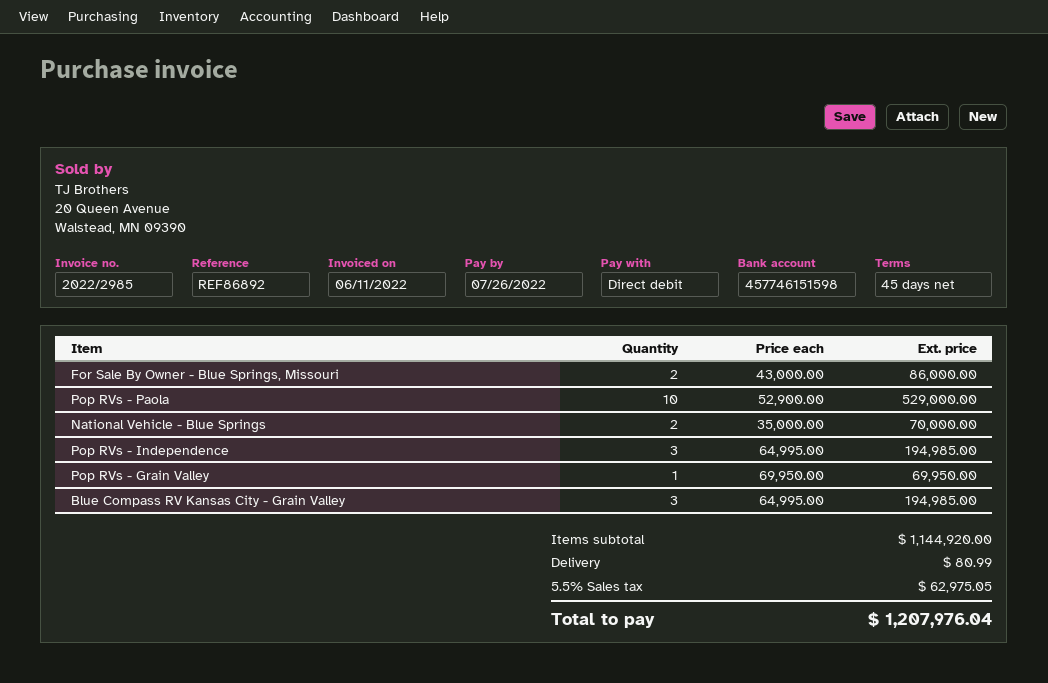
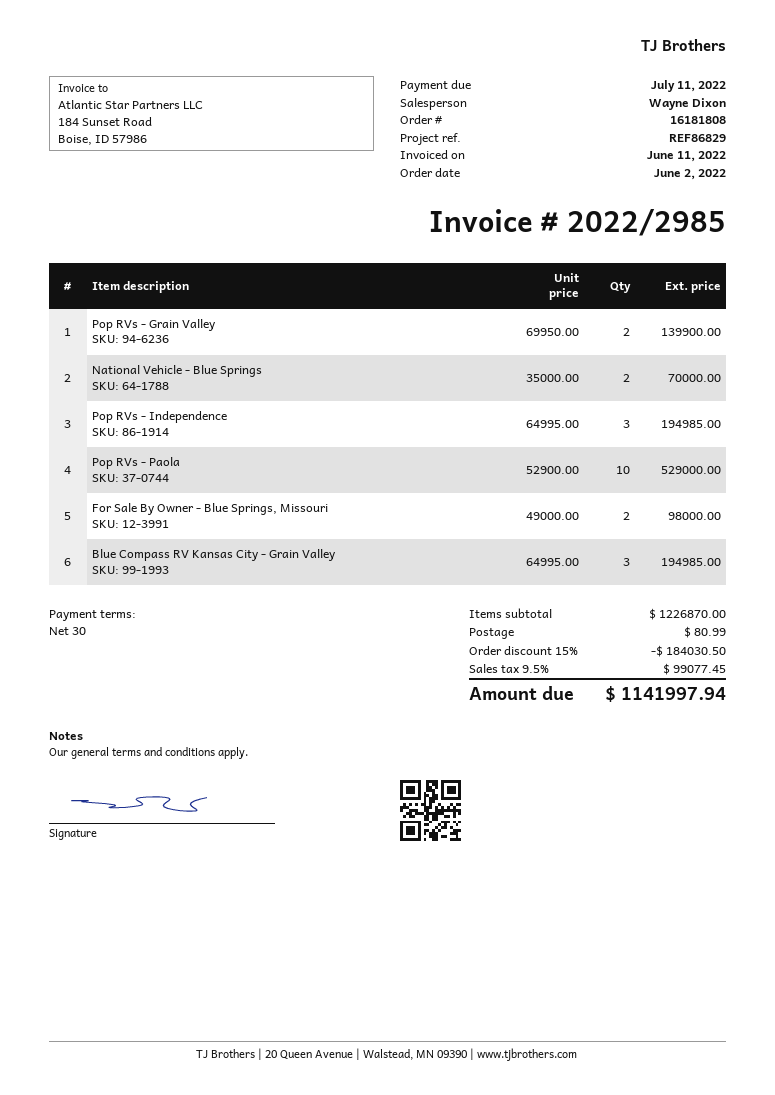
payment terms: 45 days -> 30 days
due date: 2022-07-26 -> 2022-07-11
reference: REF86892 -> REF86829
For Sale By Owner - Blue Springs, Missouri: 2 x 43000.00 = 86000.00 -> 2 x 49000.00 = 98000.00
Pop RVs - Grain Valley: 1 x 69950.00 = 69950.00 -> 2 x 69950.00 = 139900.00
subtotal: 1144920.00 -> 1226870.00
discount: none -> 15% = 184030.50
tax: 5.5% = 62975.05 -> 9.5% = 99077.45
total: 1207976.04 -> 1141997.94

